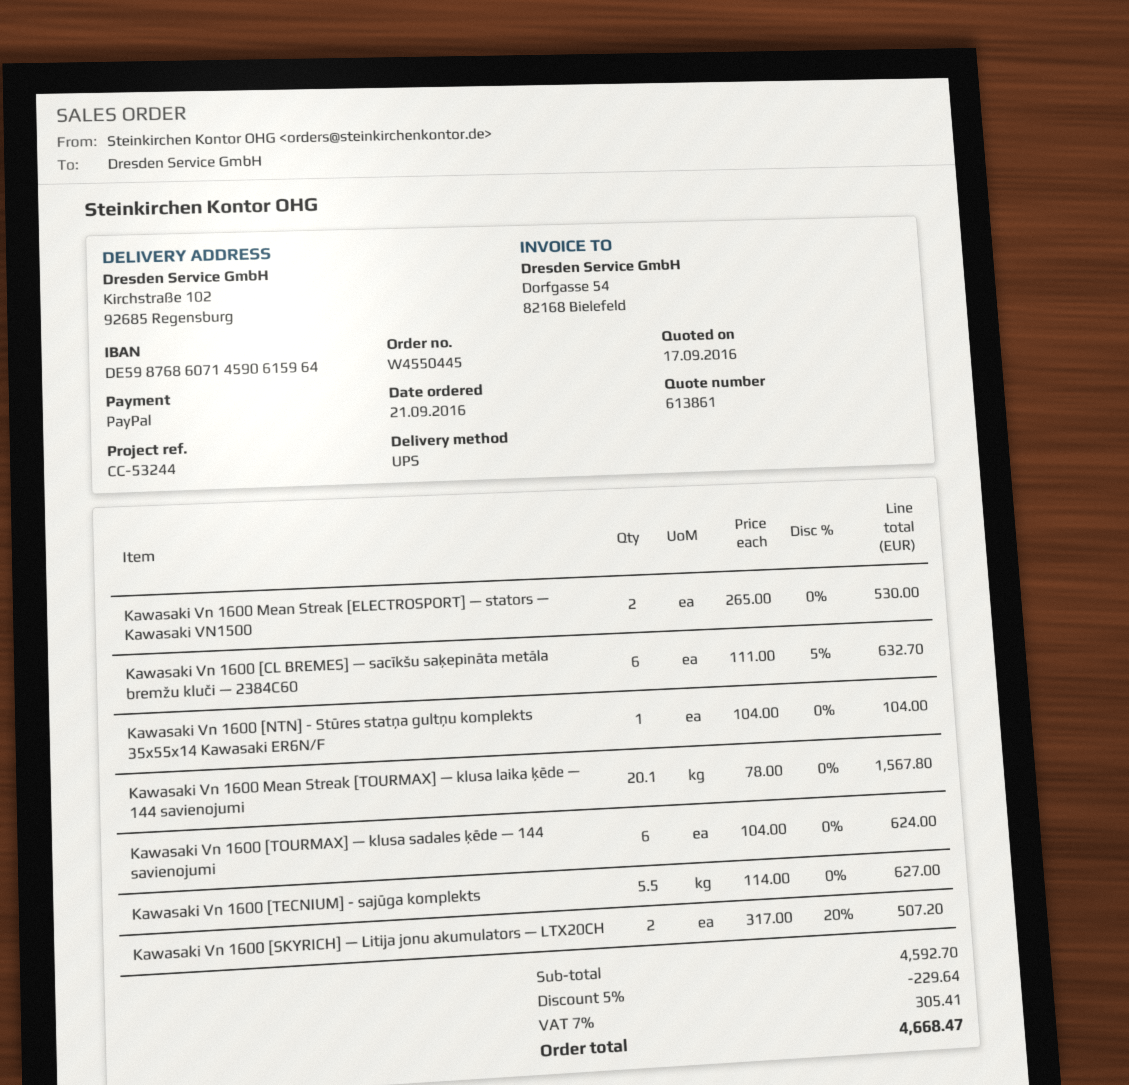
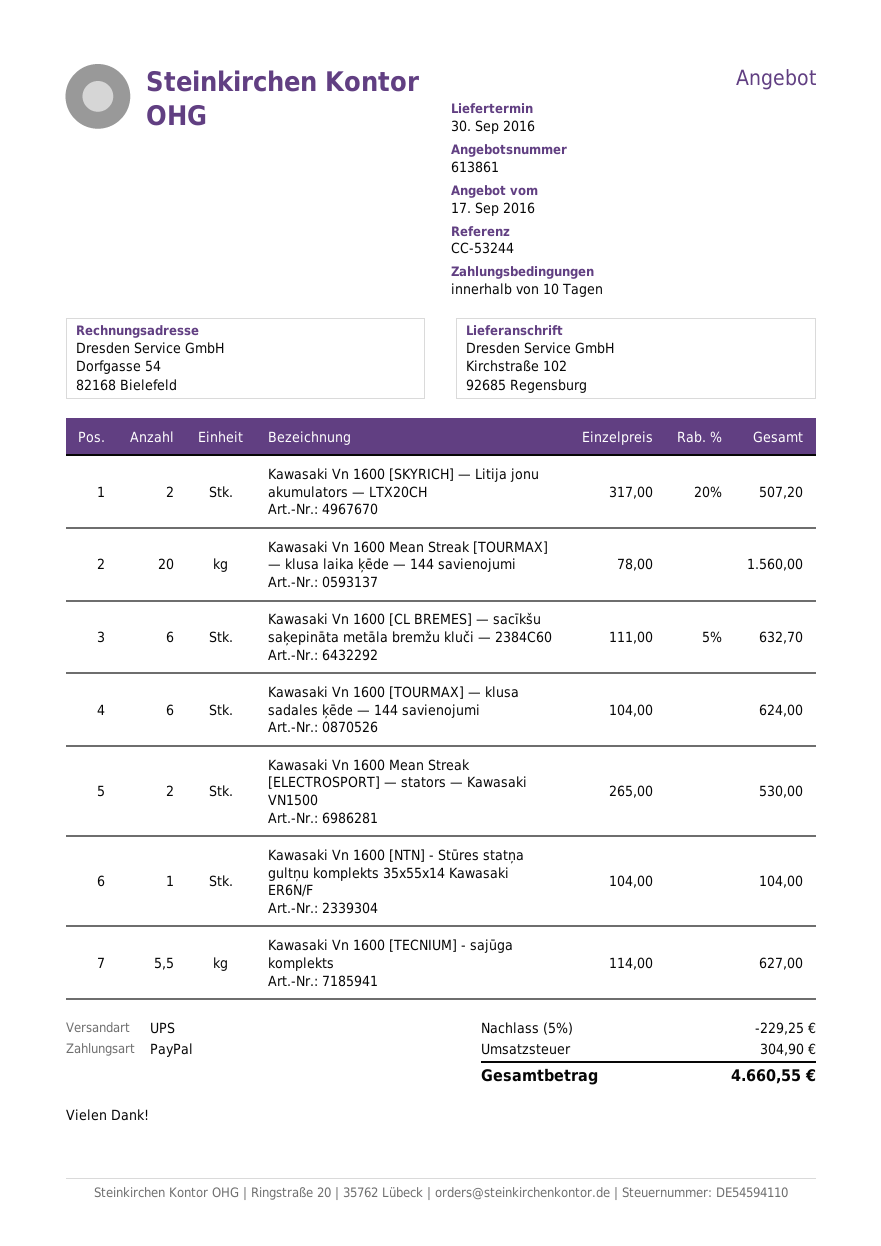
Kawasaki Vn 1600 Mean Streak [TOURMAX] — klusa laika ķēde — 144 savienojumi: 20.1 x 78.00 = 1567.80 -> 20 x 78.00 = 1560.00
discount: 5% = 229.64 -> 5% = 229.25
tax: 305.41 -> 304.90
total: 4668.47 -> 4660.55

